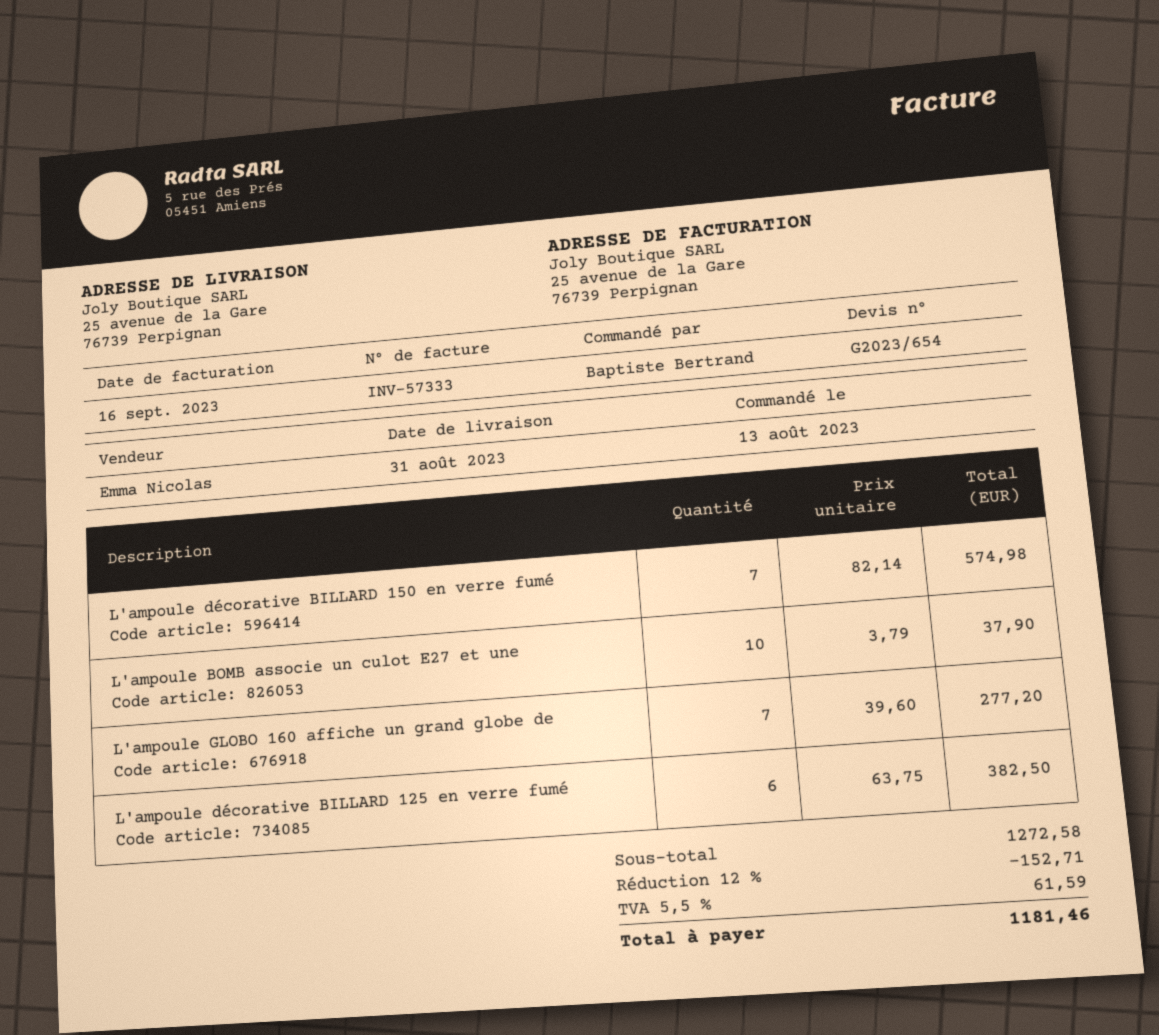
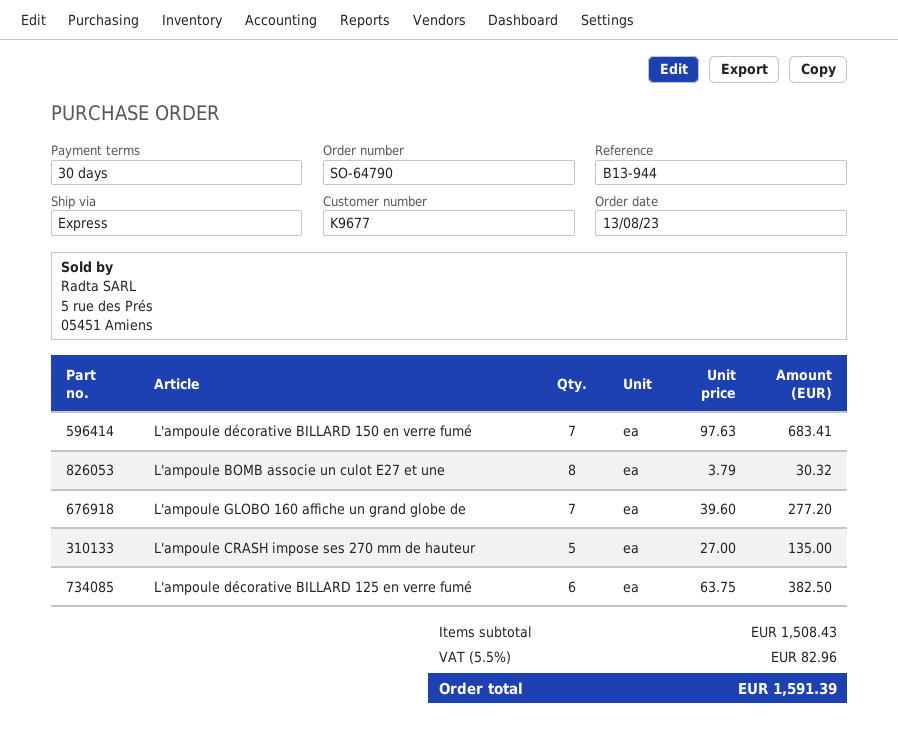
L'ampoule décorative BILLARD 150 en verre fumé: 7 x 82.14 = 574.98 -> 7 x 97.63 = 683.41
L'ampoule BOMB associe un culot E27 et une: 10 x 3.79 = 37.90 -> 8 x 3.79 = 30.32
L'ampoule CRASH impose ses 270 mm de hauteur: none -> 5 x 27.00 = 135.00
subtotal: 1272.58 -> 1508.43
discount: 12% = 152.71 -> none
tax: 5.5% = 61.59 -> 5.5% = 82.96
total: 1181.46 -> 1591.39

